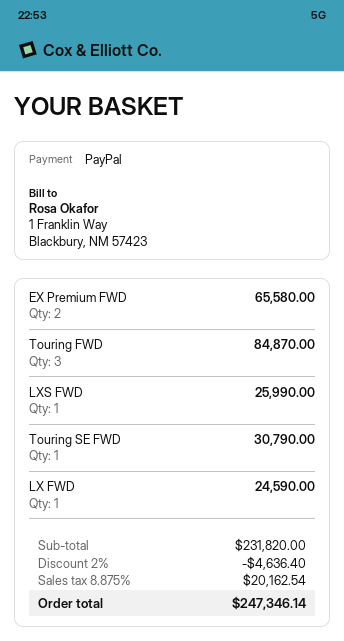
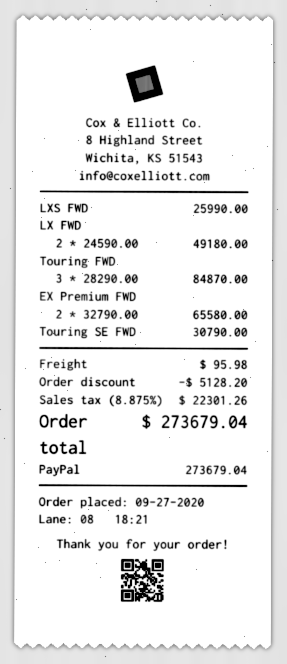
LX FWD: 1 for 24590.00 -> 2 for 49180.00
discount: 4636.40 -> 5128.20
shipping: none -> 95.98
tax: 8.875% = 20162.54 -> 8.875% = 22301.26
total: 247346.14 -> 273679.04

